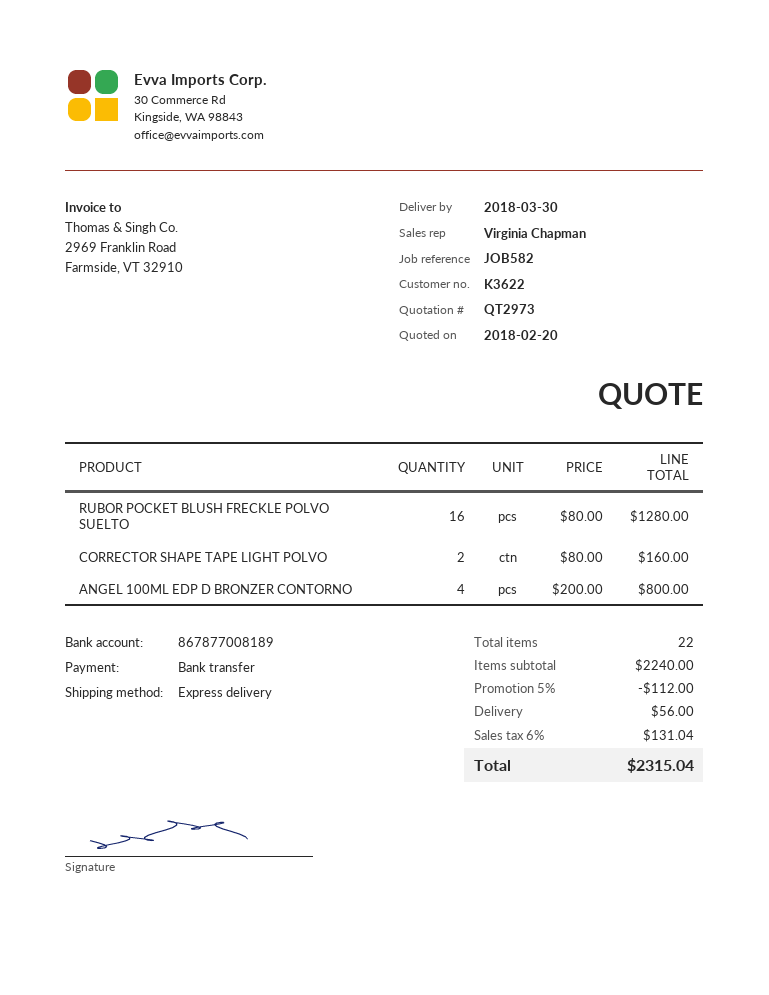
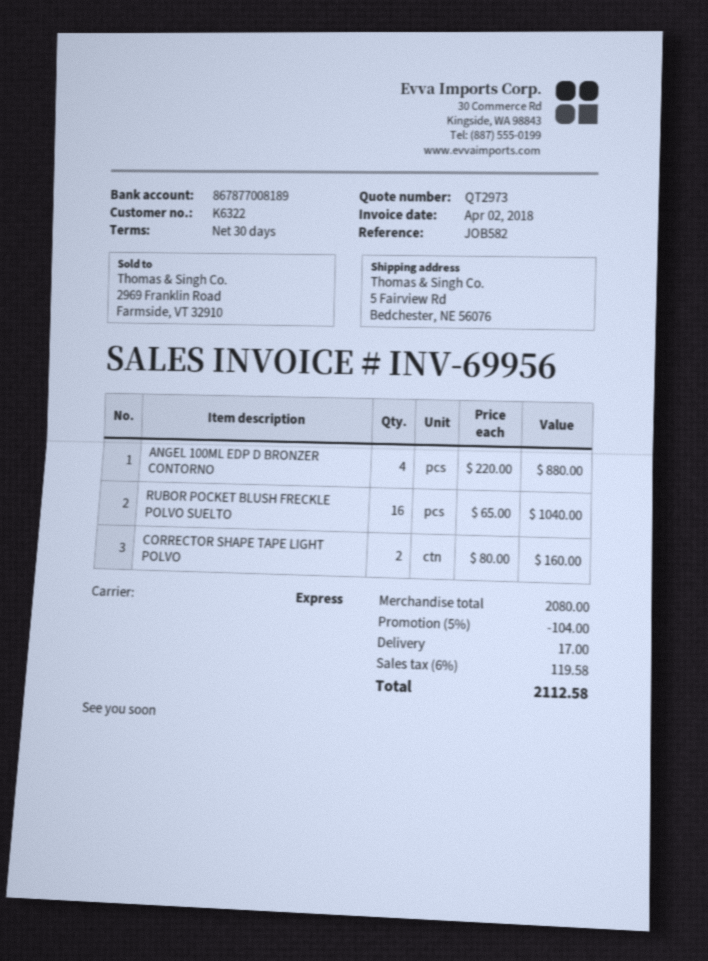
customer number: K3622 -> K6322
RUBOR POCKET BLUSH FRECKLE POLVO SUELTO: 16 x 80.00 = 1280.00 -> 16 x 65.00 = 1040.00
ANGEL 100ML EDP D BRONZER CONTORNO: 4 x 200.00 = 800.00 -> 4 x 220.00 = 880.00
subtotal: 2240.00 -> 2080.00
discount: 5% = 112.00 -> 5% = 104.00
shipping: 56.00 -> 17.00
tax: 6% = 131.04 -> 6% = 119.58
total: 2315.04 -> 2112.58

